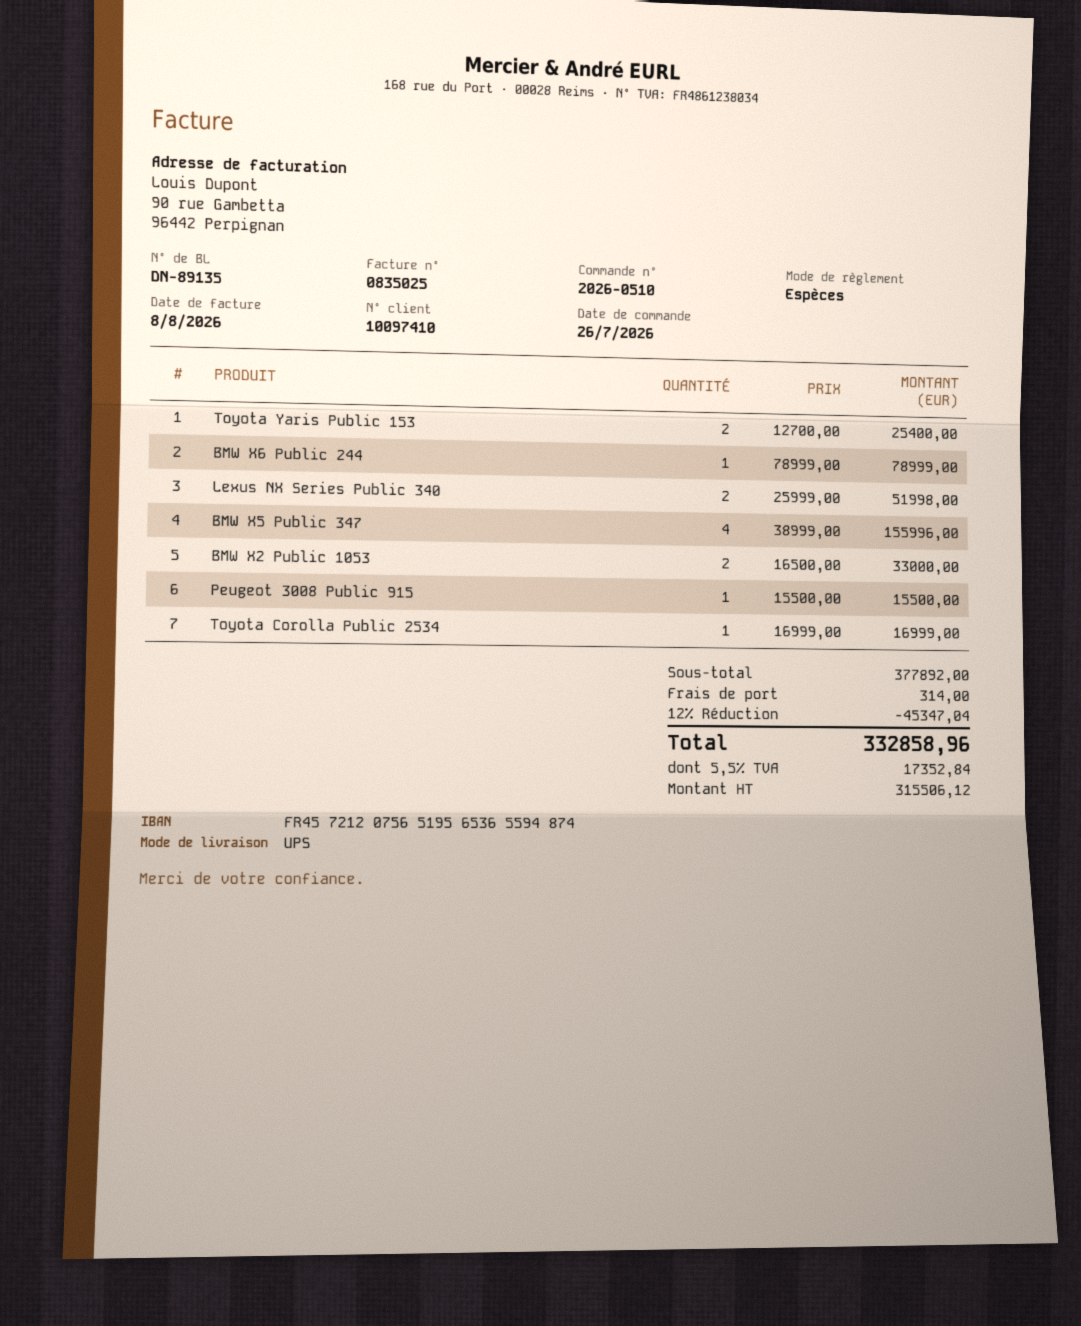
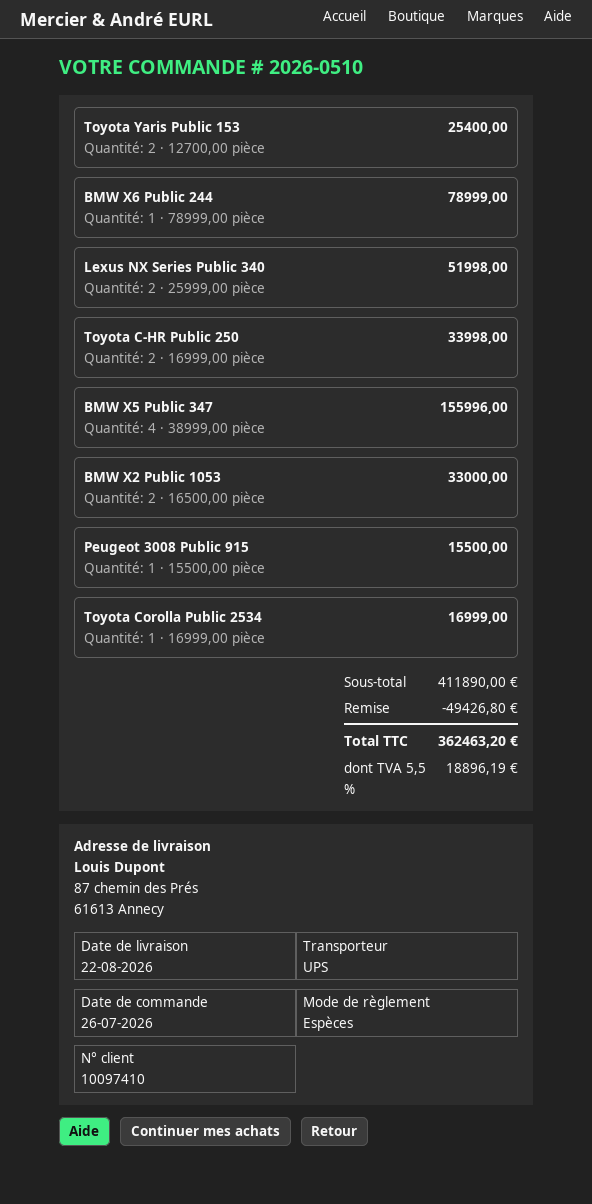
Toyota C-HR Public 250: none -> 2 x 16999.00 = 33998.00
subtotal: 377892.00 -> 411890.00
discount: 45347.04 -> 49426.80
shipping: 314.00 -> none
tax: 5.5% = 17352.84 -> 5.5% = 18896.19
total: 332858.96 -> 362463.20

